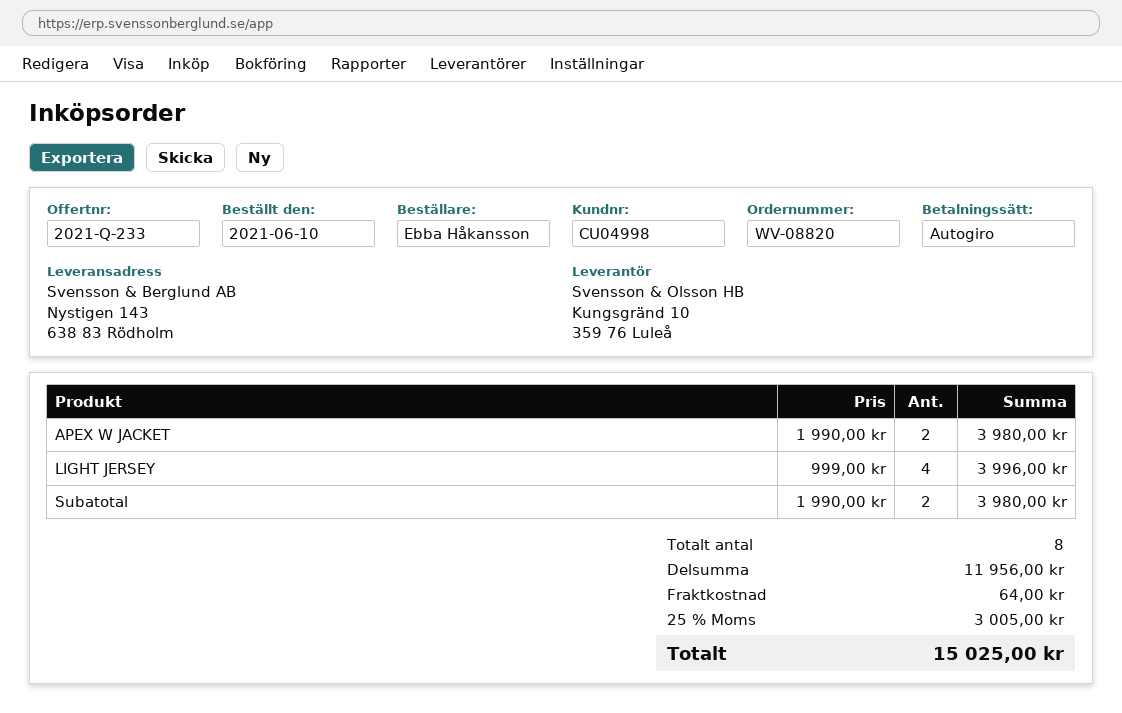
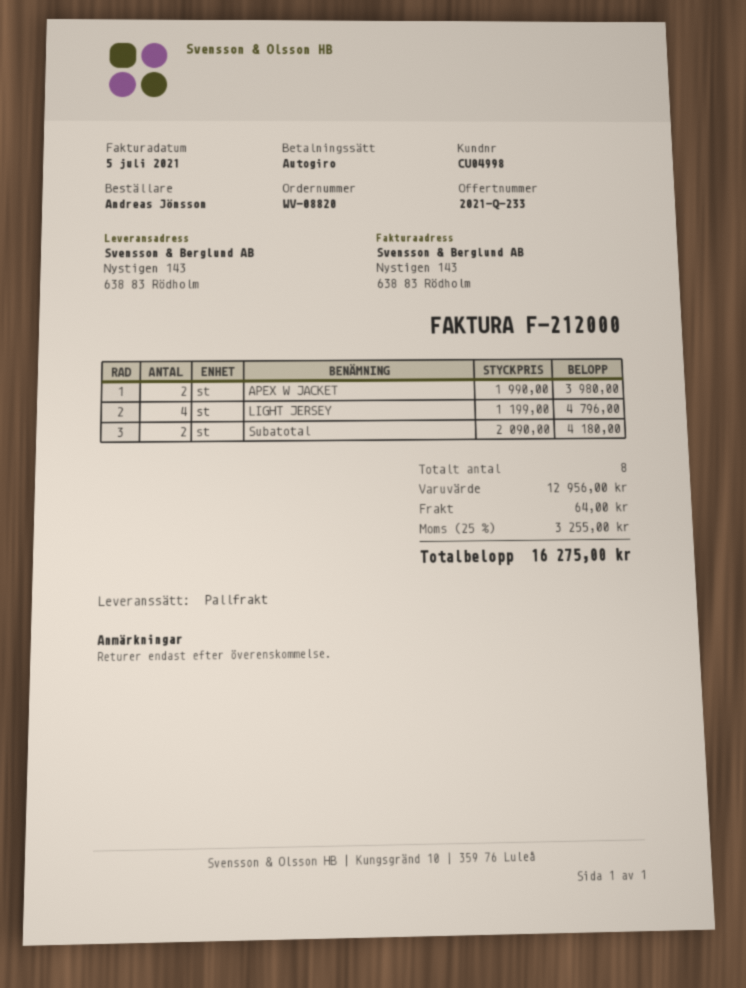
ordered by: Ebba Håkansson -> Andreas Jönsson
LIGHT JERSEY: 4 x 999.00 = 3996.00 -> 4 x 1199.00 = 4796.00
Subatotal: 2 x 1990.00 = 3980.00 -> 2 x 2090.00 = 4180.00
subtotal: 11956.00 -> 12956.00
tax: 25% = 3005.00 -> 25% = 3255.00
total: 15025.00 -> 16275.00

